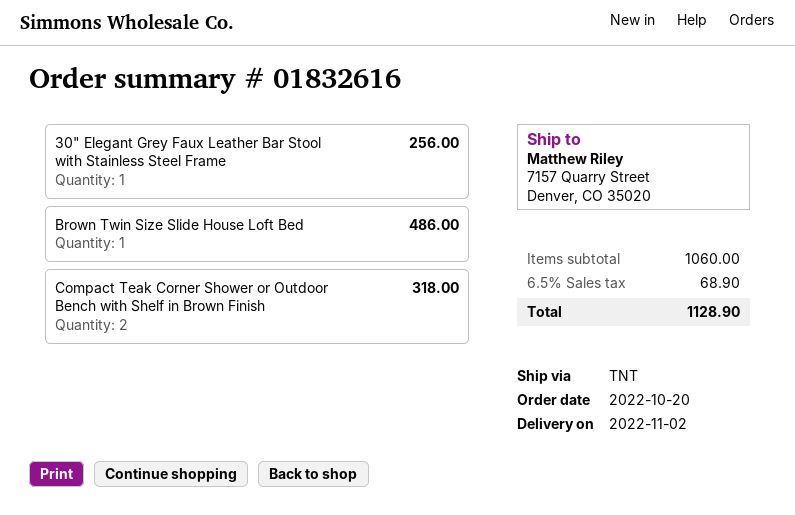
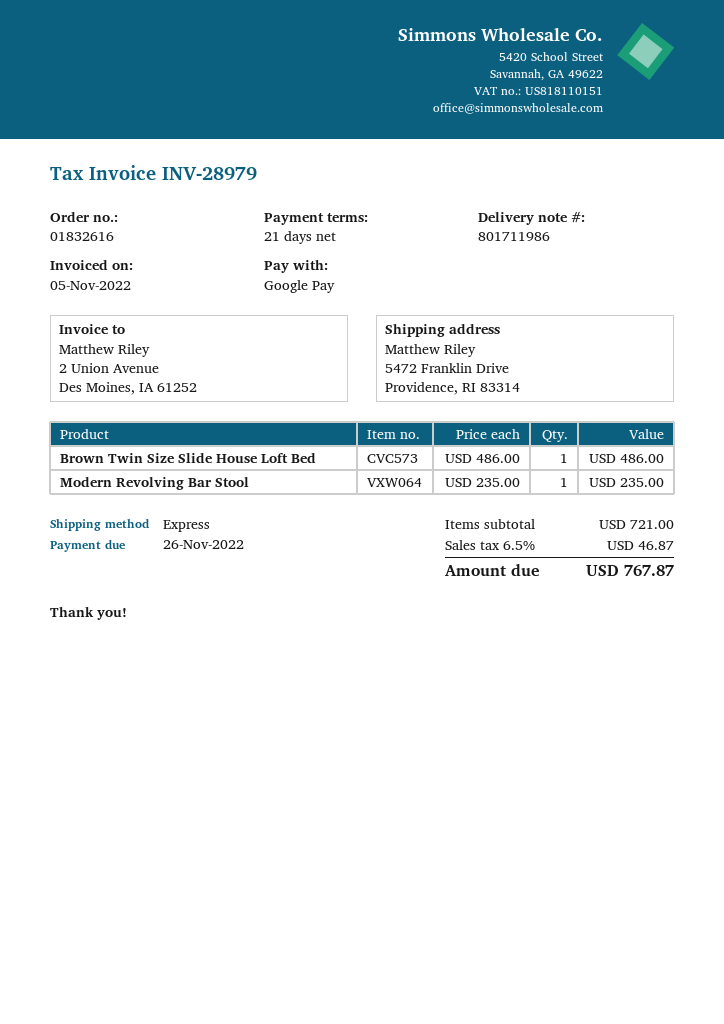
shipping method: TNT -> express
ship to: 7157 Quarry Street, Denver, CO 35020 -> 5472 Franklin Drive, Providence, RI 83314
30" Elegant Grey Faux Leather Bar Stool with Stainless Steel Frame: 1 for 256.00 -> none
Compact Teak Corner Shower or Outdoor Bench with Shelf in Brown Finish: 2 for 318.00 -> none
Modern Revolving Bar Stool: none -> 1 for 235.00
subtotal: 1060.00 -> 721.00
tax: 6.5% = 68.90 -> 6.5% = 46.87
total: 1128.90 -> 767.87

